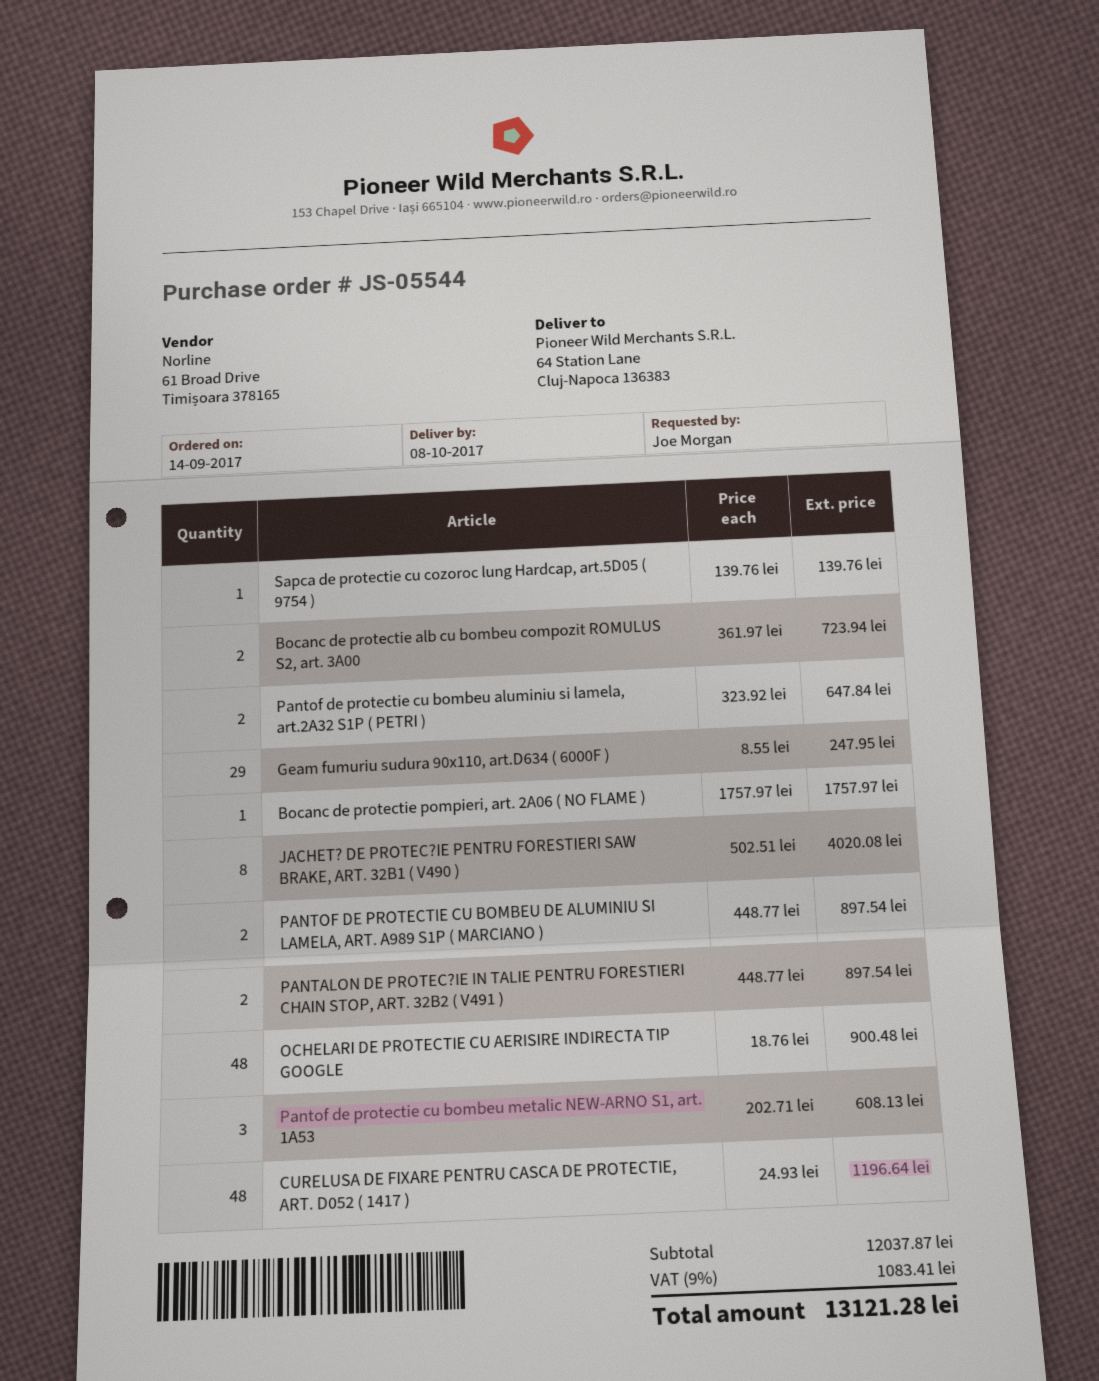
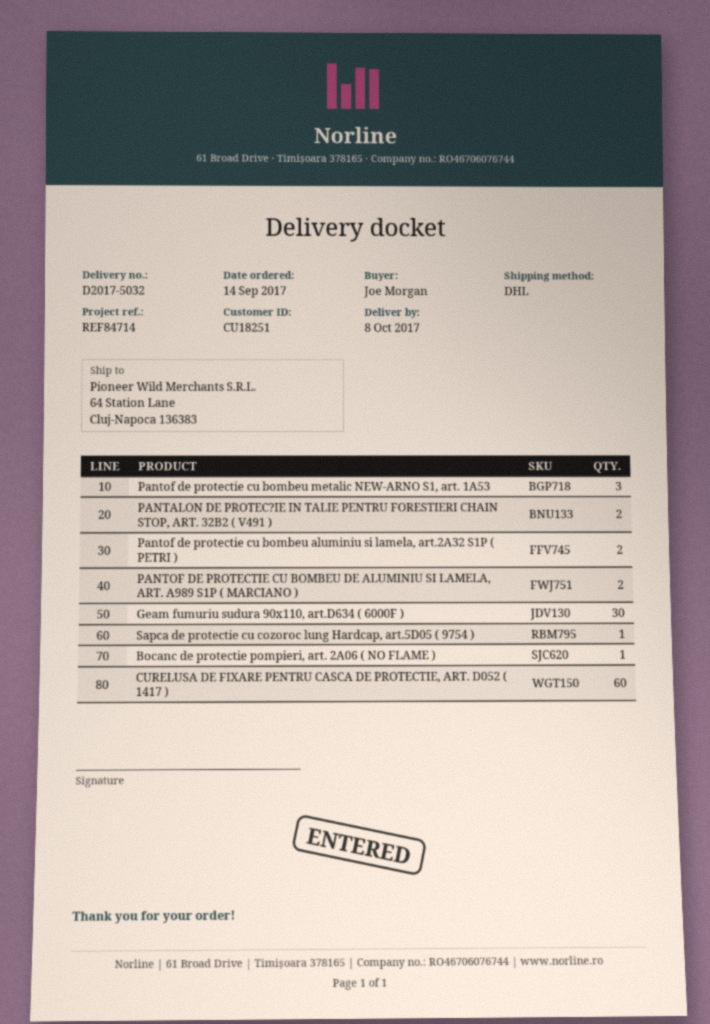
Bocanc de protectie alb cu bombeu compozit ROMULUS S2, art. 3A00: 2 -> none
Geam fumuriu sudura 90x110, art.D634 ( 6000F ): 29 -> 30
JACHET? DE PROTEC?IE PENTRU FORESTIERI SAW BRAKE, ART. 32B1 ( V490 ): 8 -> none
OCHELARI DE PROTECTIE CU AERISIRE INDIRECTA TIP GOOGLE: 48 -> none
CURELUSA DE FIXARE PENTRU CASCA DE PROTECTIE, ART. D052 ( 1417 ): 48 -> 60

